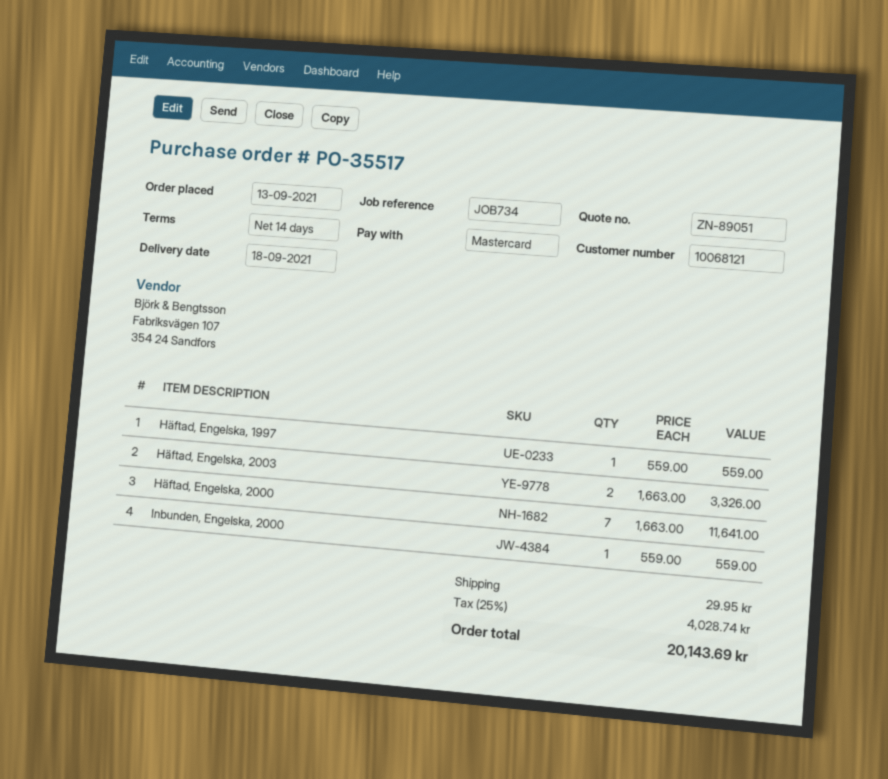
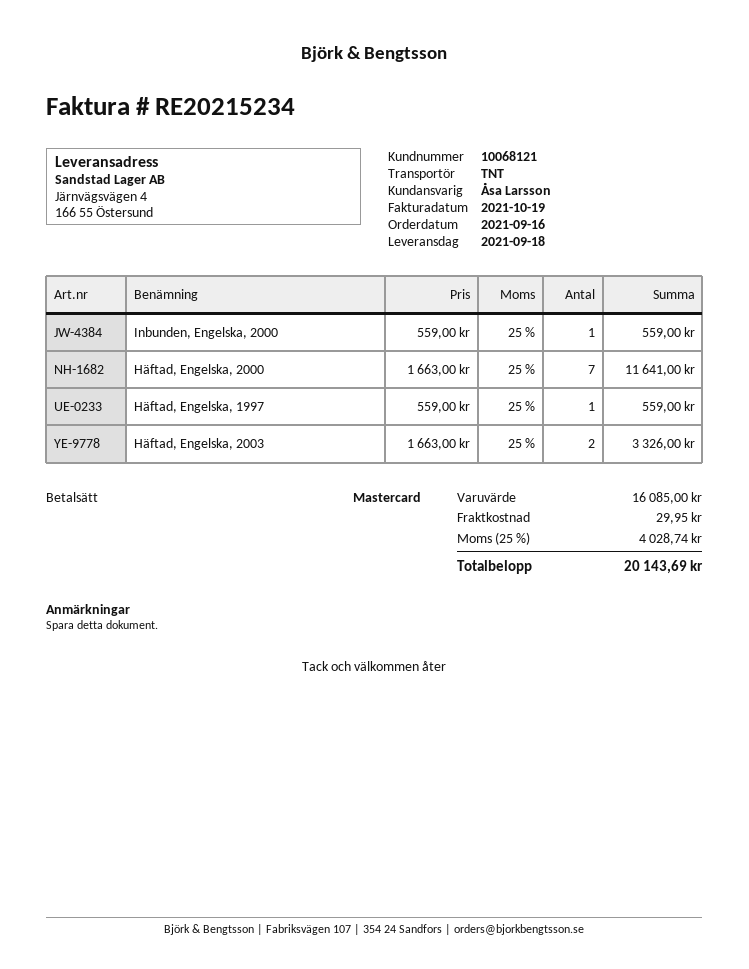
order date: 2021-09-13 -> 2021-09-16

